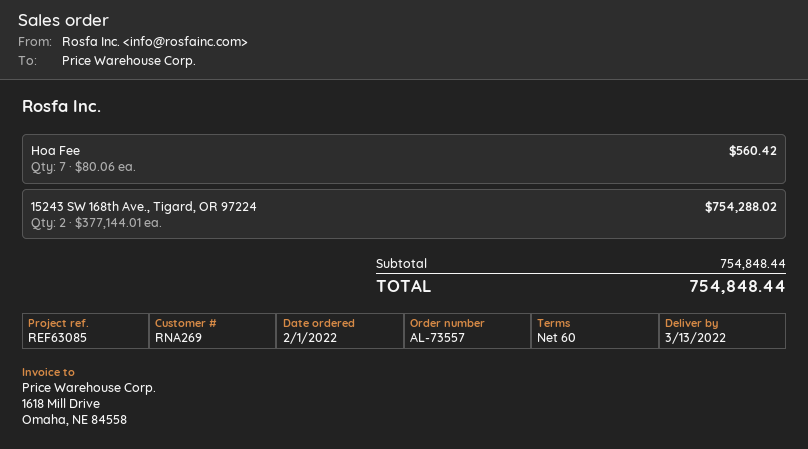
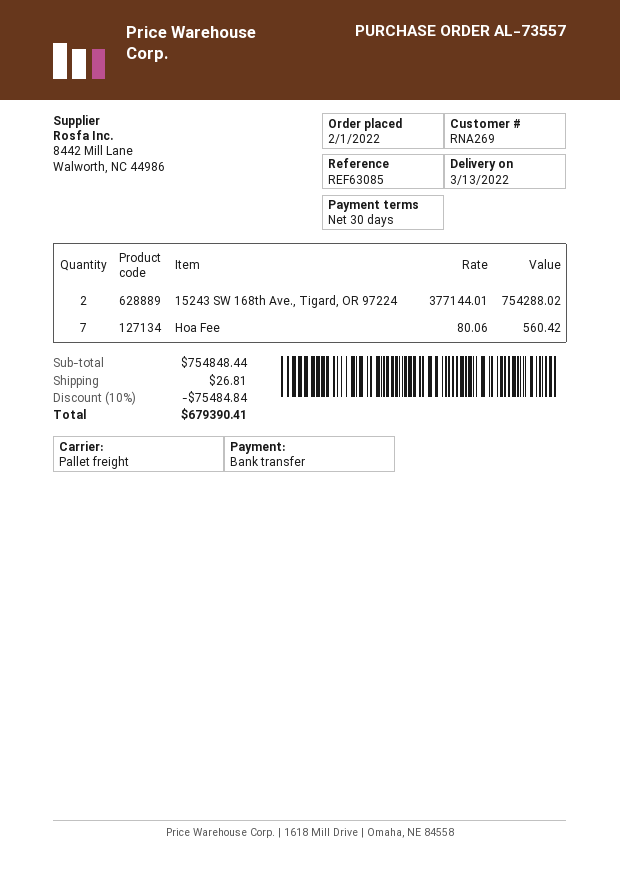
payment terms: 60 days -> 30 days
discount: none -> 10% = 75484.84
shipping: none -> 26.81
total: 754848.44 -> 679390.41

